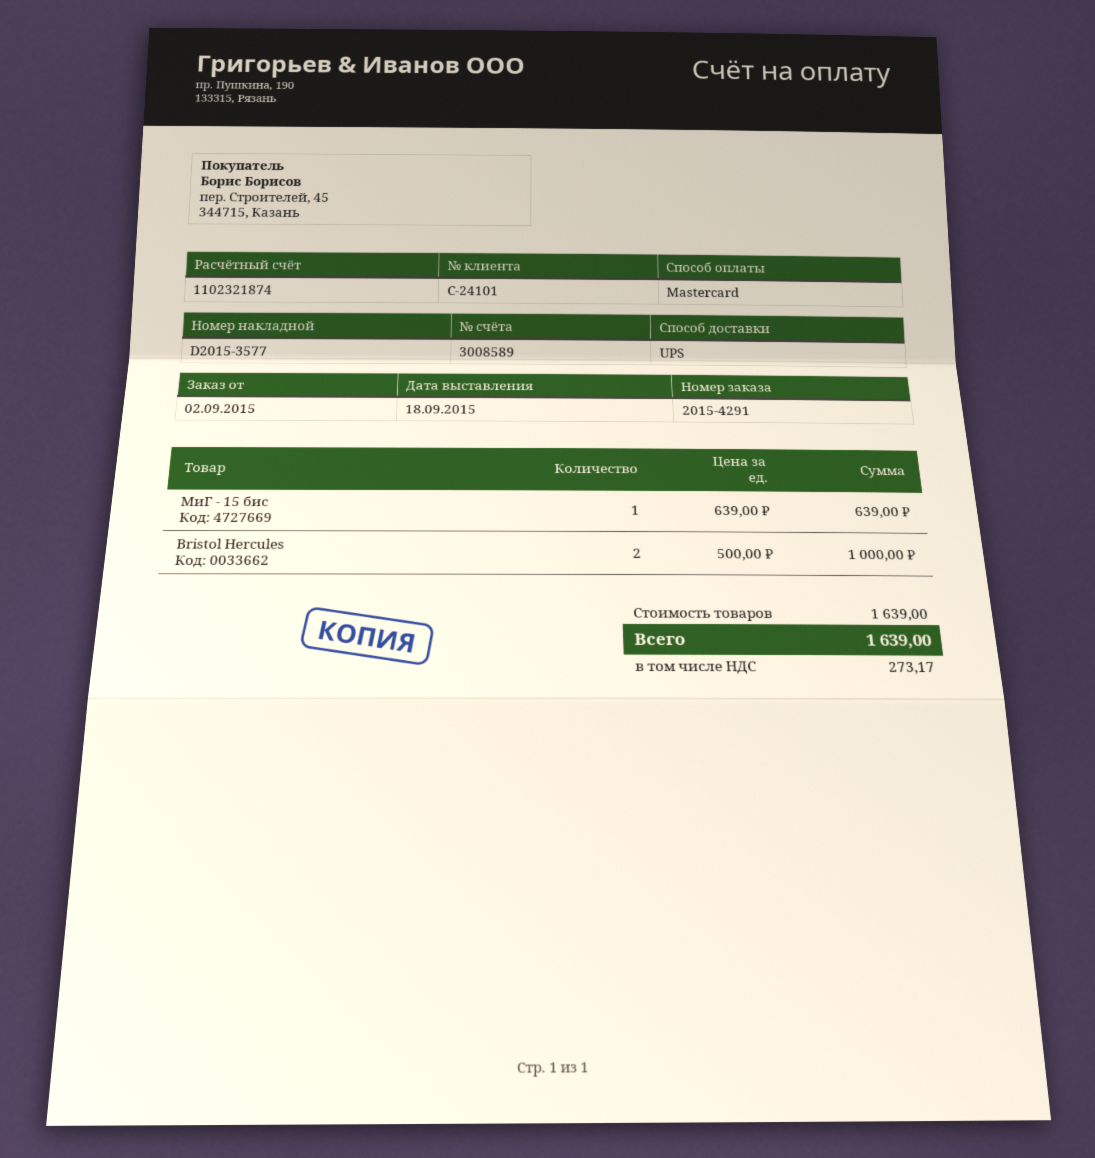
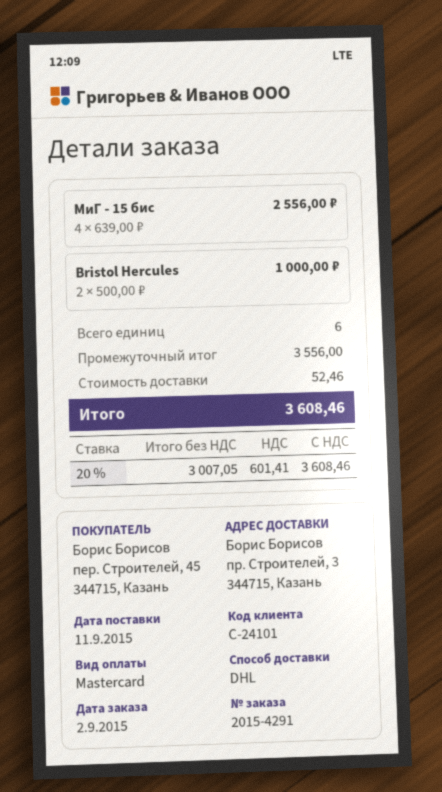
shipping method: UPS -> DHL
МиГ - 15 бис: 1 x 639.00 = 639.00 -> 4 x 639.00 = 2556.00
subtotal: 1639.00 -> 3556.00
shipping: none -> 52.46
tax: 273.17 -> 601.41
total: 1639.00 -> 3608.46

